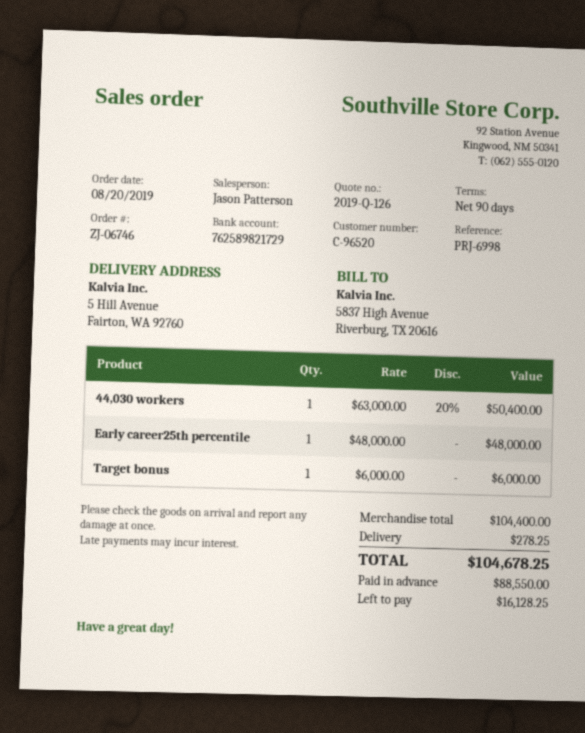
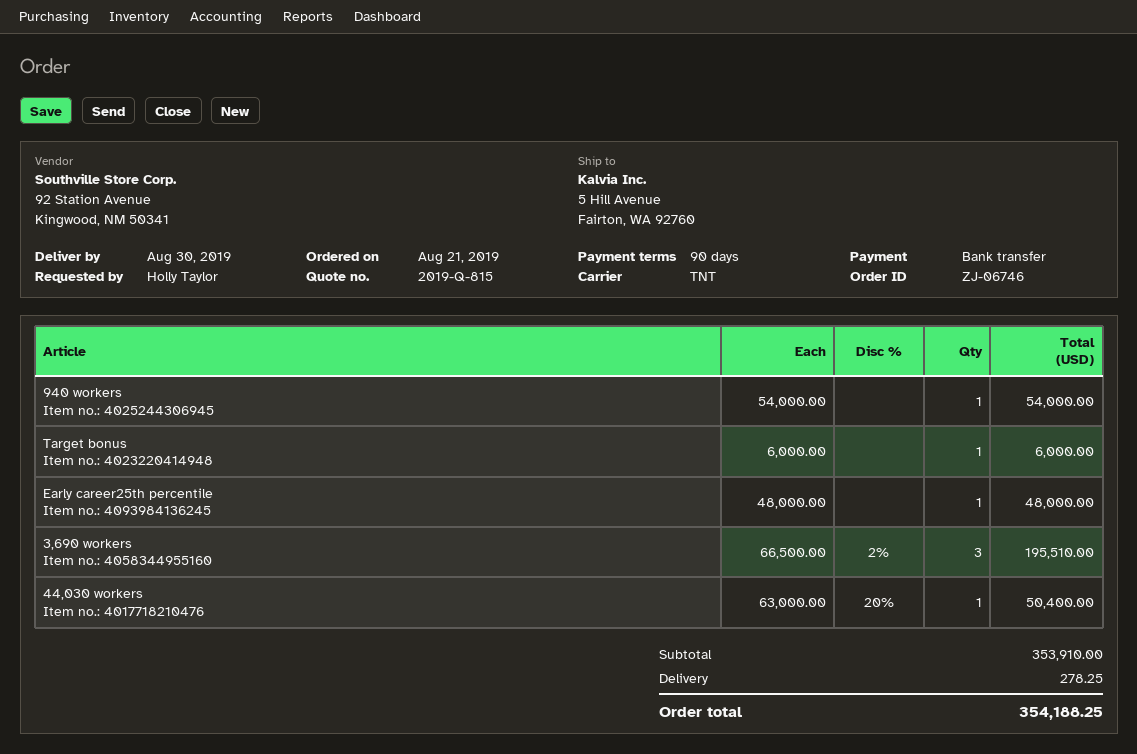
quote number: 2019-Q-126 -> 2019-Q-815
order date: 2019-08-20 -> 2019-08-21
940 workers: none -> 1 x 54000.00 = 54000.00
3,690 workers: none -> 3 x 66500.00 - 2% = 195510.00
subtotal: 104400.00 -> 353910.00
total: 104678.25 -> 354188.25

